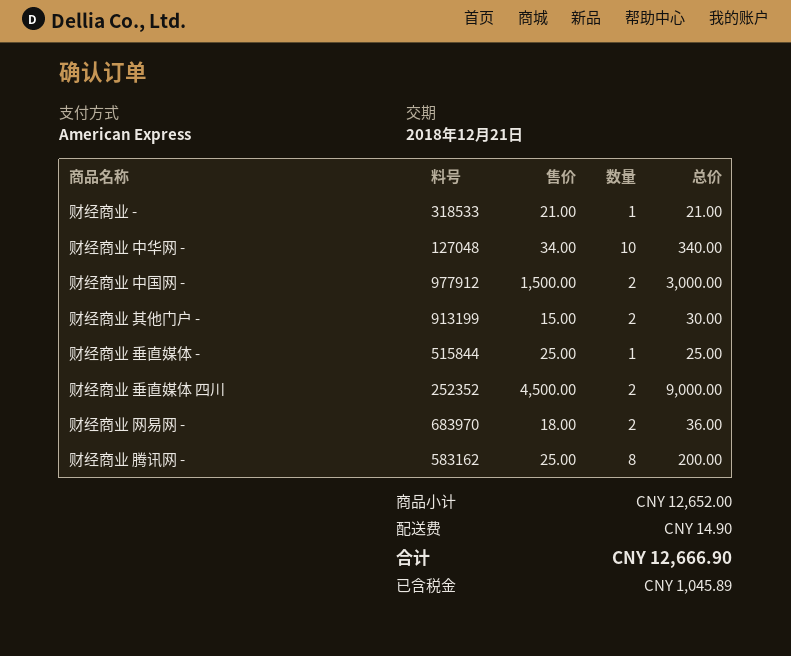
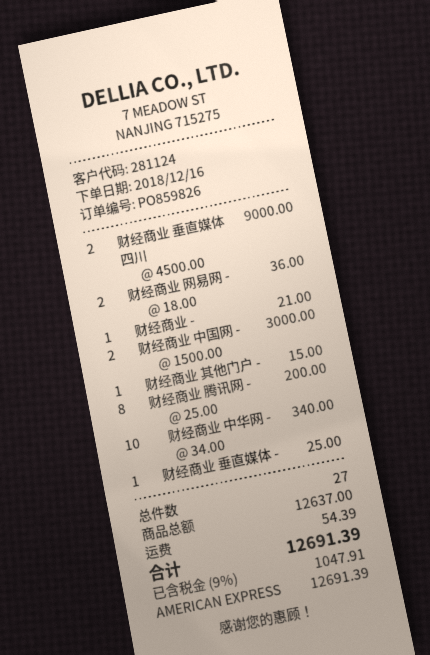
财经商业 其他门户 -: 2 x 15.00 = 30.00 -> 1 x 15.00 = 15.00
subtotal: 12652.00 -> 12637.00
shipping: 14.90 -> 54.39
tax: 1045.89 -> 1047.91
total: 12666.90 -> 12691.39

